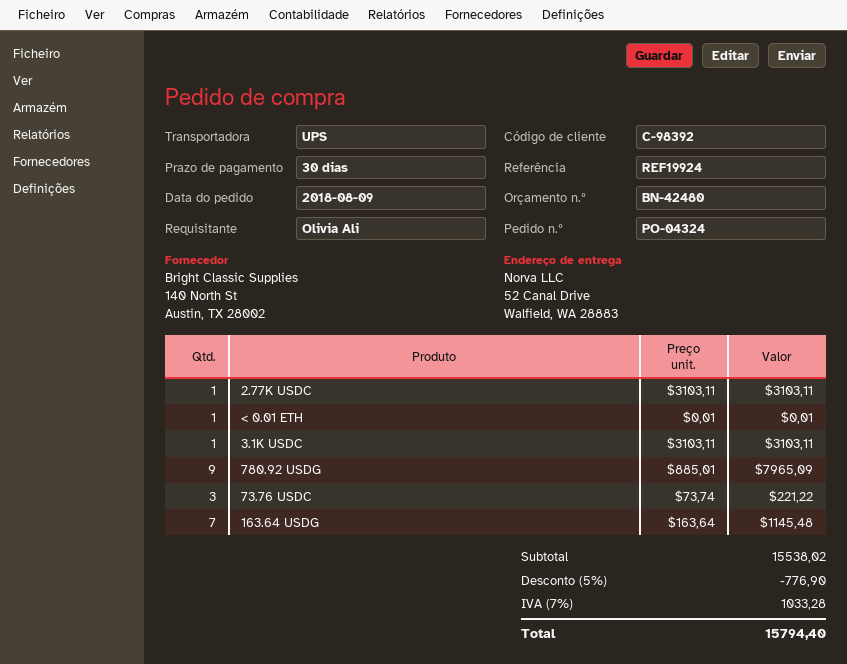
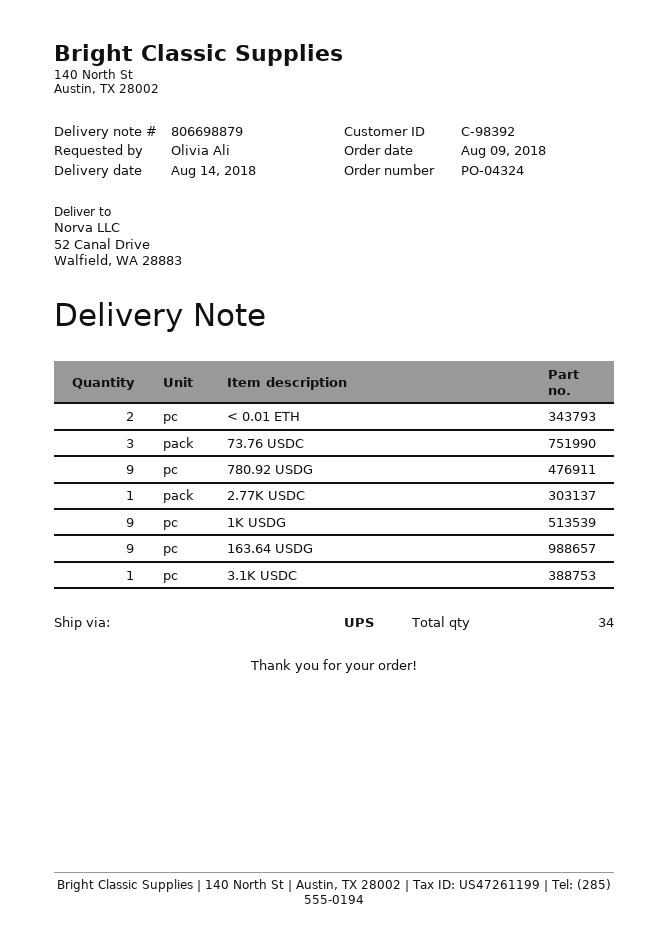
< 0.01 ETH: 1 -> 2
163.64 USDG: 7 -> 9
1K USDG: none -> 9

